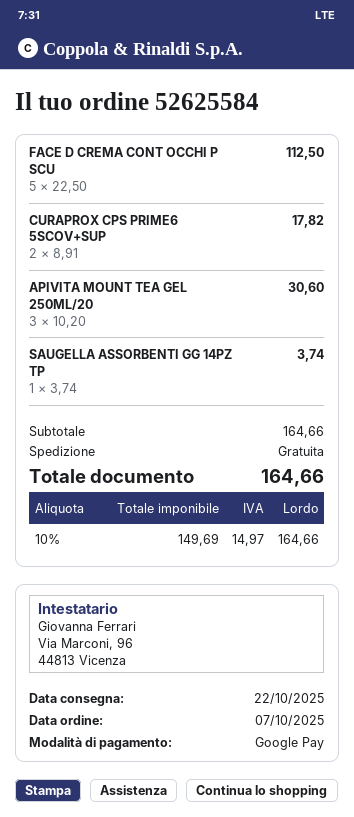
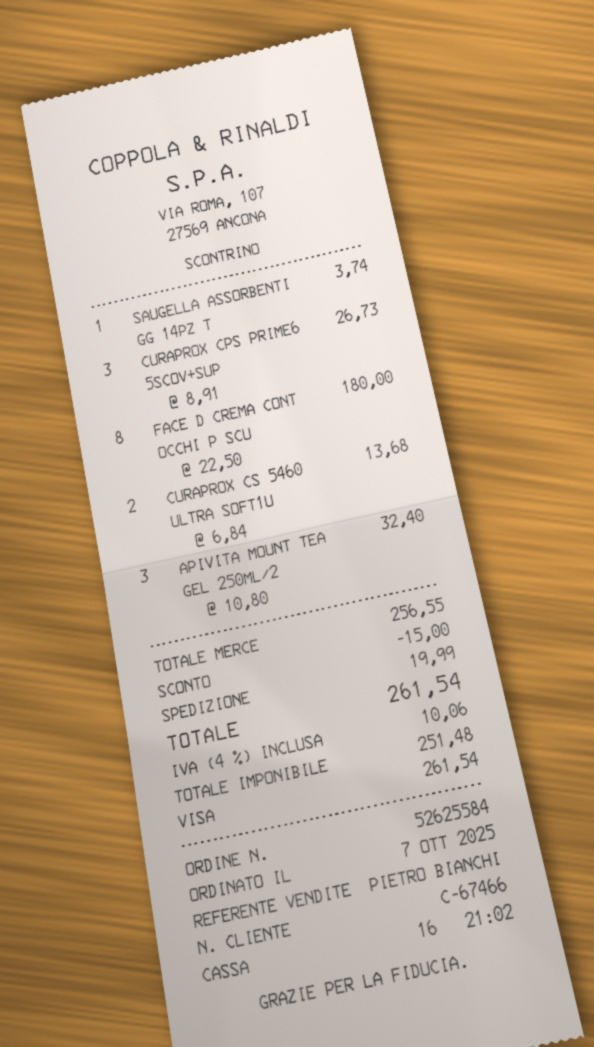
payment method: Google Pay -> Visa
FACE D CREMA CONT OCCHI P SCU: 5 x 22.50 = 112.50 -> 8 x 22.50 = 180.00
CURAPROX CPS PRIME6 5SCOV+SUP: 2 x 8.91 = 17.82 -> 3 x 8.91 = 26.73
APIVITA MOUNT TEA GEL 250ML/20: 3 x 10.20 = 30.60 -> 3 x 10.80 = 32.40
CURAPROX CS 5460 ULTRA SOFT1U: none -> 2 x 6.84 = 13.68
subtotal: 164.66 -> 256.55
discount: none -> 15.00
shipping: 0.00 -> 19.99
net: 149.69 -> 251.48
tax: 10% = 14.97 -> 4% = 10.06
total: 164.66 -> 261.54

